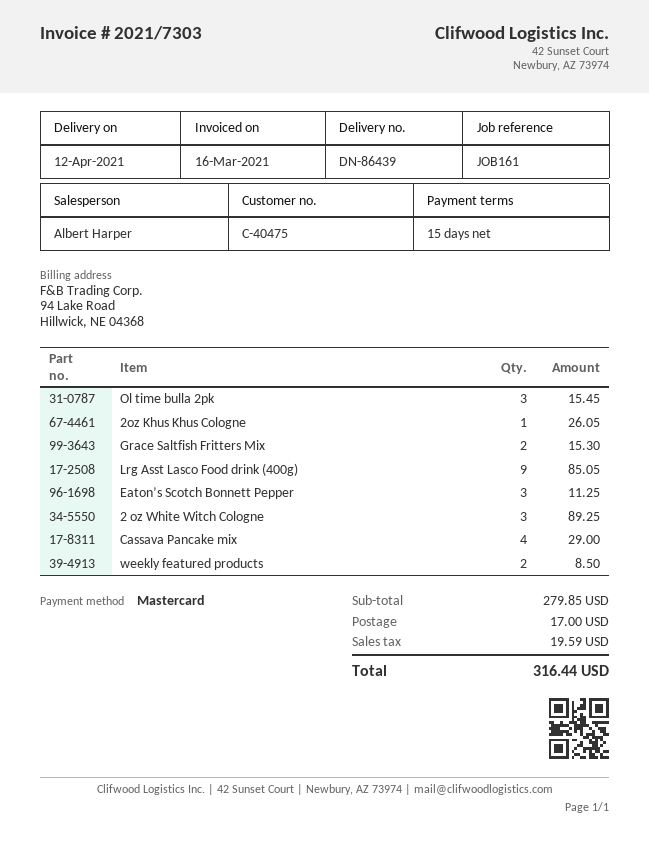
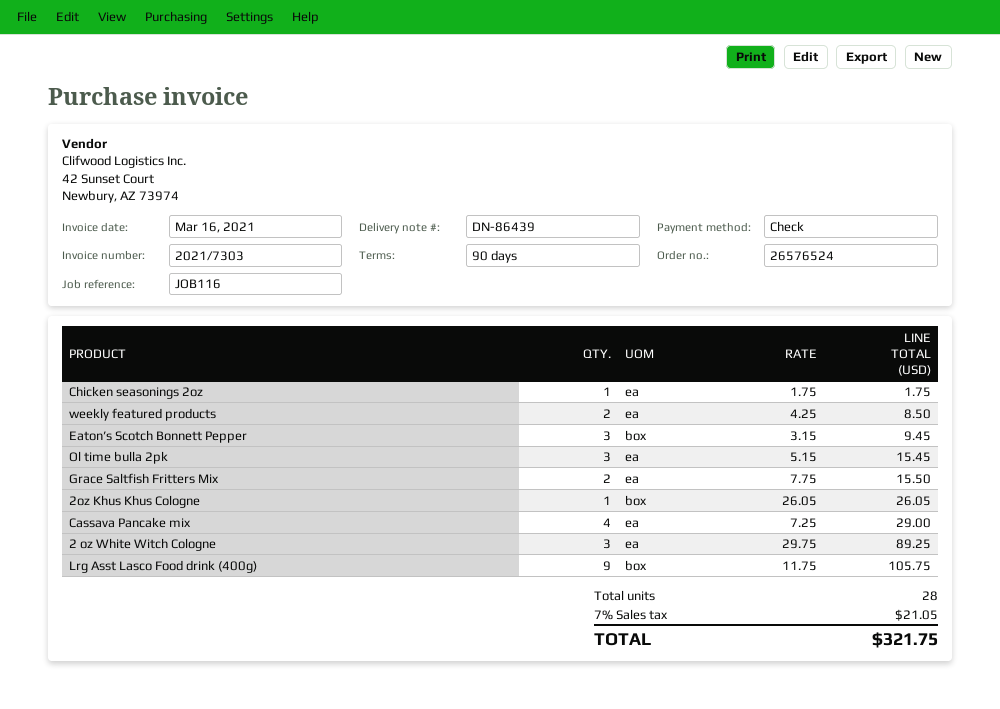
payment terms: 15 days -> 90 days
reference: JOB161 -> JOB116
payment method: Mastercard -> cheque
Grace Saltfish Fritters Mix: 2 for 15.30 -> 2 for 15.50
Lrg Asst Lasco Food drink (400g): 9 for 85.05 -> 9 for 105.75
Eaton’s Scotch Bonnett Pepper: 3 for 11.25 -> 3 for 9.45
Chicken seasonings 2oz: none -> 1 for 1.75
shipping: 17.00 -> none
tax: 19.59 -> 21.05
total: 316.44 -> 321.75

